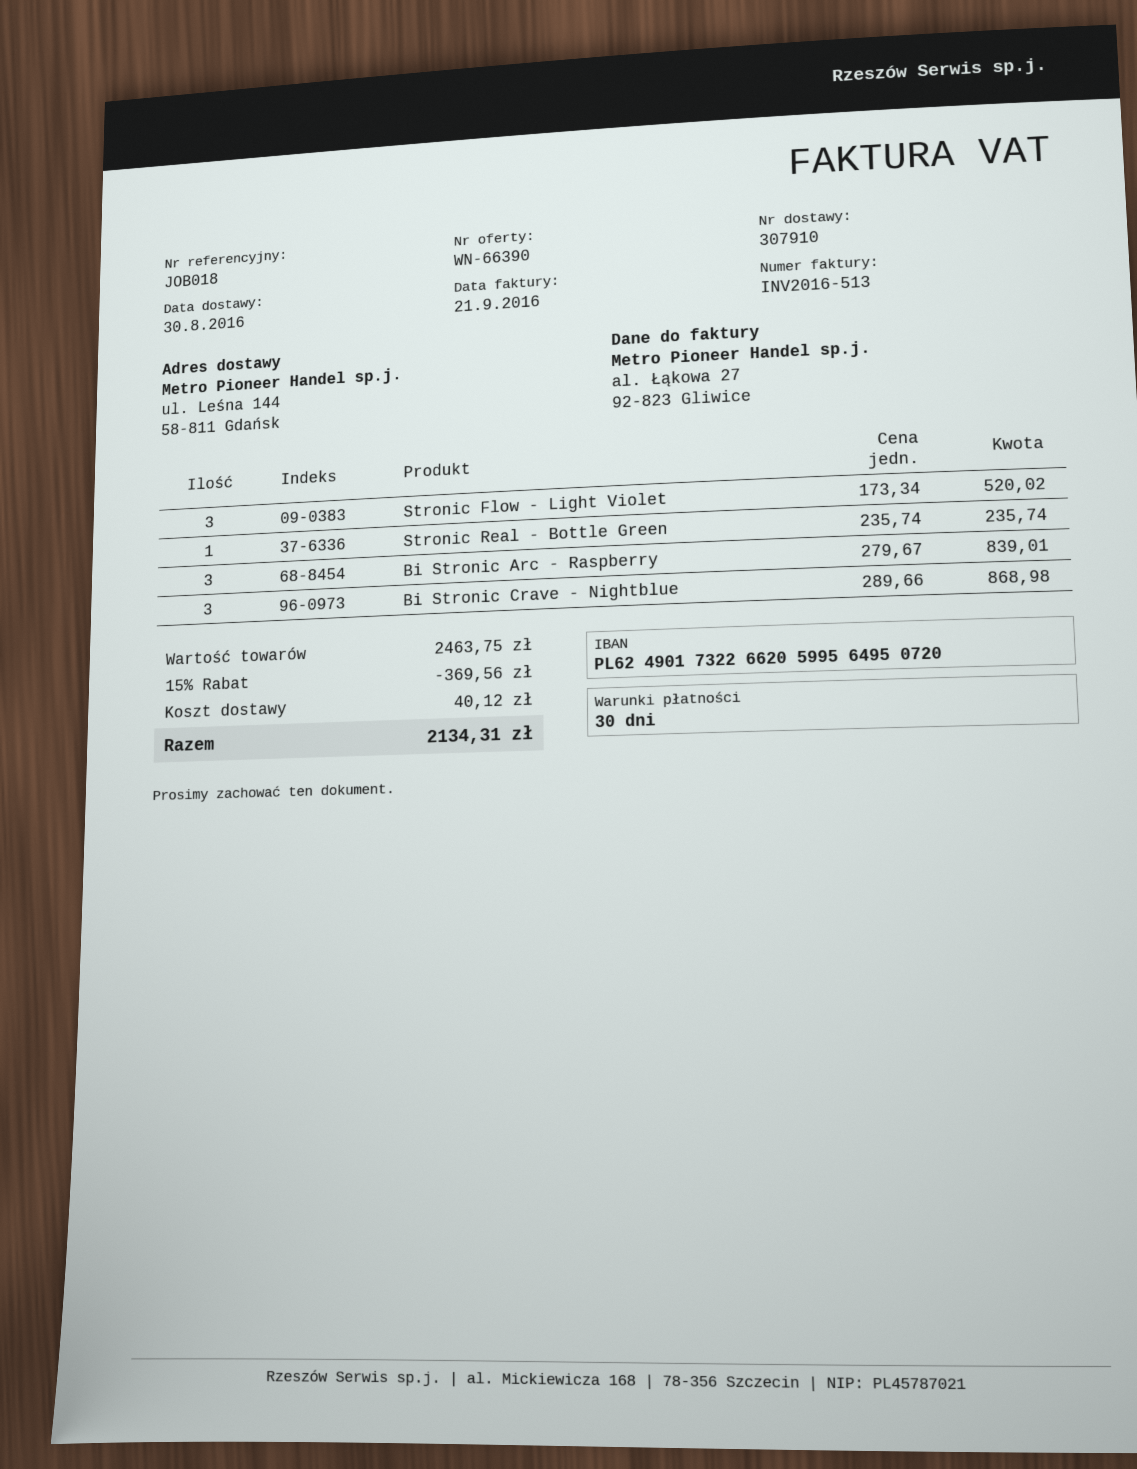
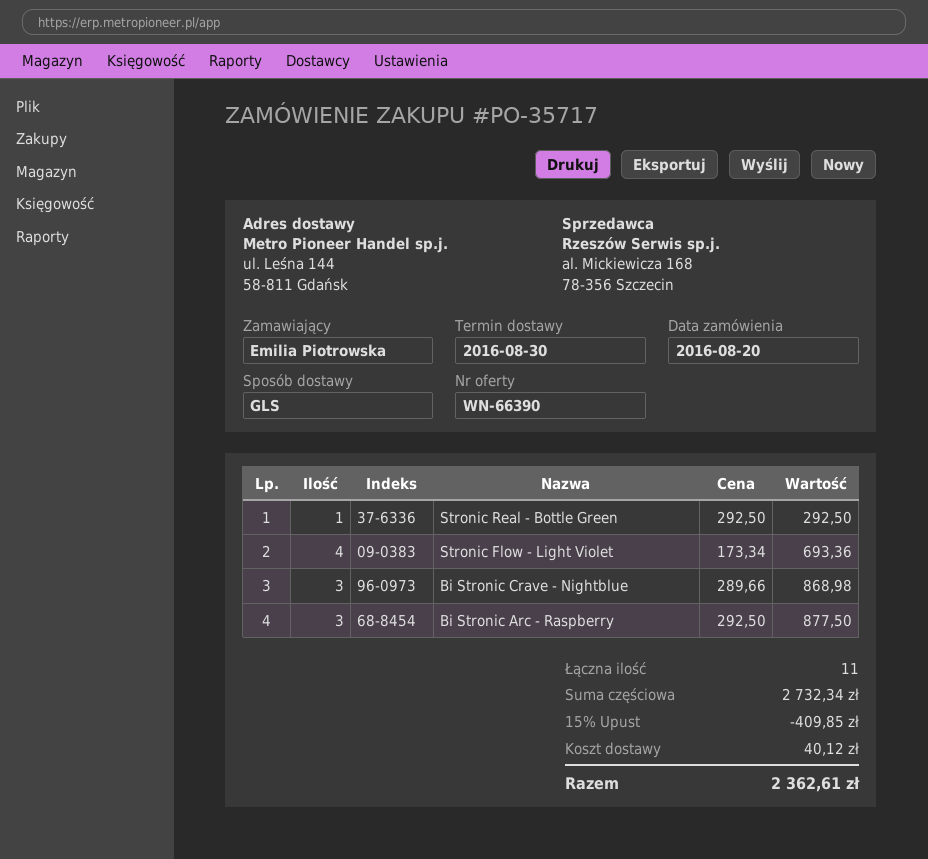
Stronic Flow - Light Violet: 3 x 173.34 = 520.02 -> 4 x 173.34 = 693.36
Stronic Real - Bottle Green: 1 x 235.74 = 235.74 -> 1 x 292.50 = 292.50
Bi Stronic Arc - Raspberry: 3 x 279.67 = 839.01 -> 3 x 292.50 = 877.50
subtotal: 2463.75 -> 2732.34
discount: 15% = 369.56 -> 15% = 409.85
total: 2134.31 -> 2362.61

